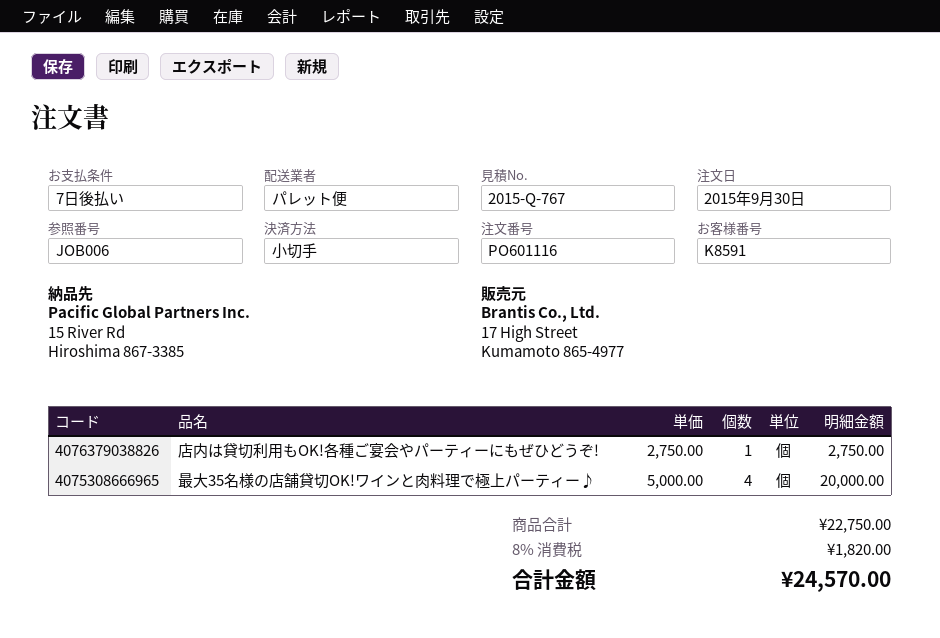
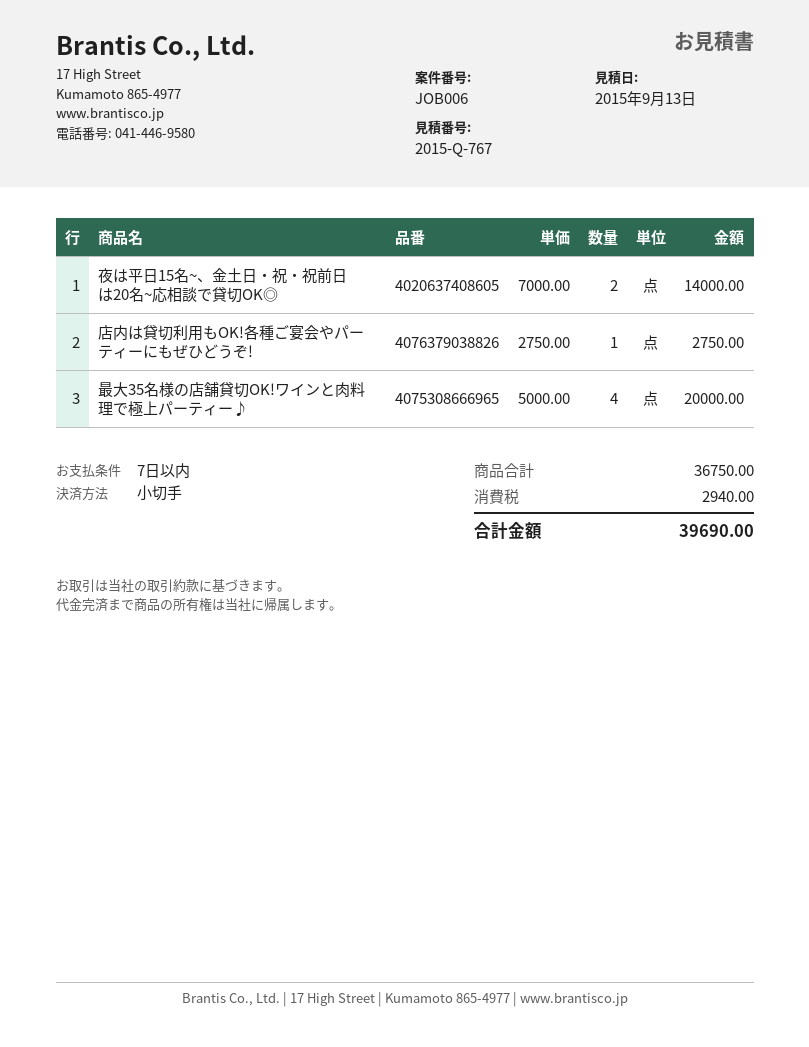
夜は平日15名~、金土日・祝・祝前日は20名~応相談で貸切OK◎: none -> 2 x 7000.00 = 14000.00
subtotal: 22750.00 -> 36750.00
tax: 1820.00 -> 2940.00
total: 24570.00 -> 39690.00

